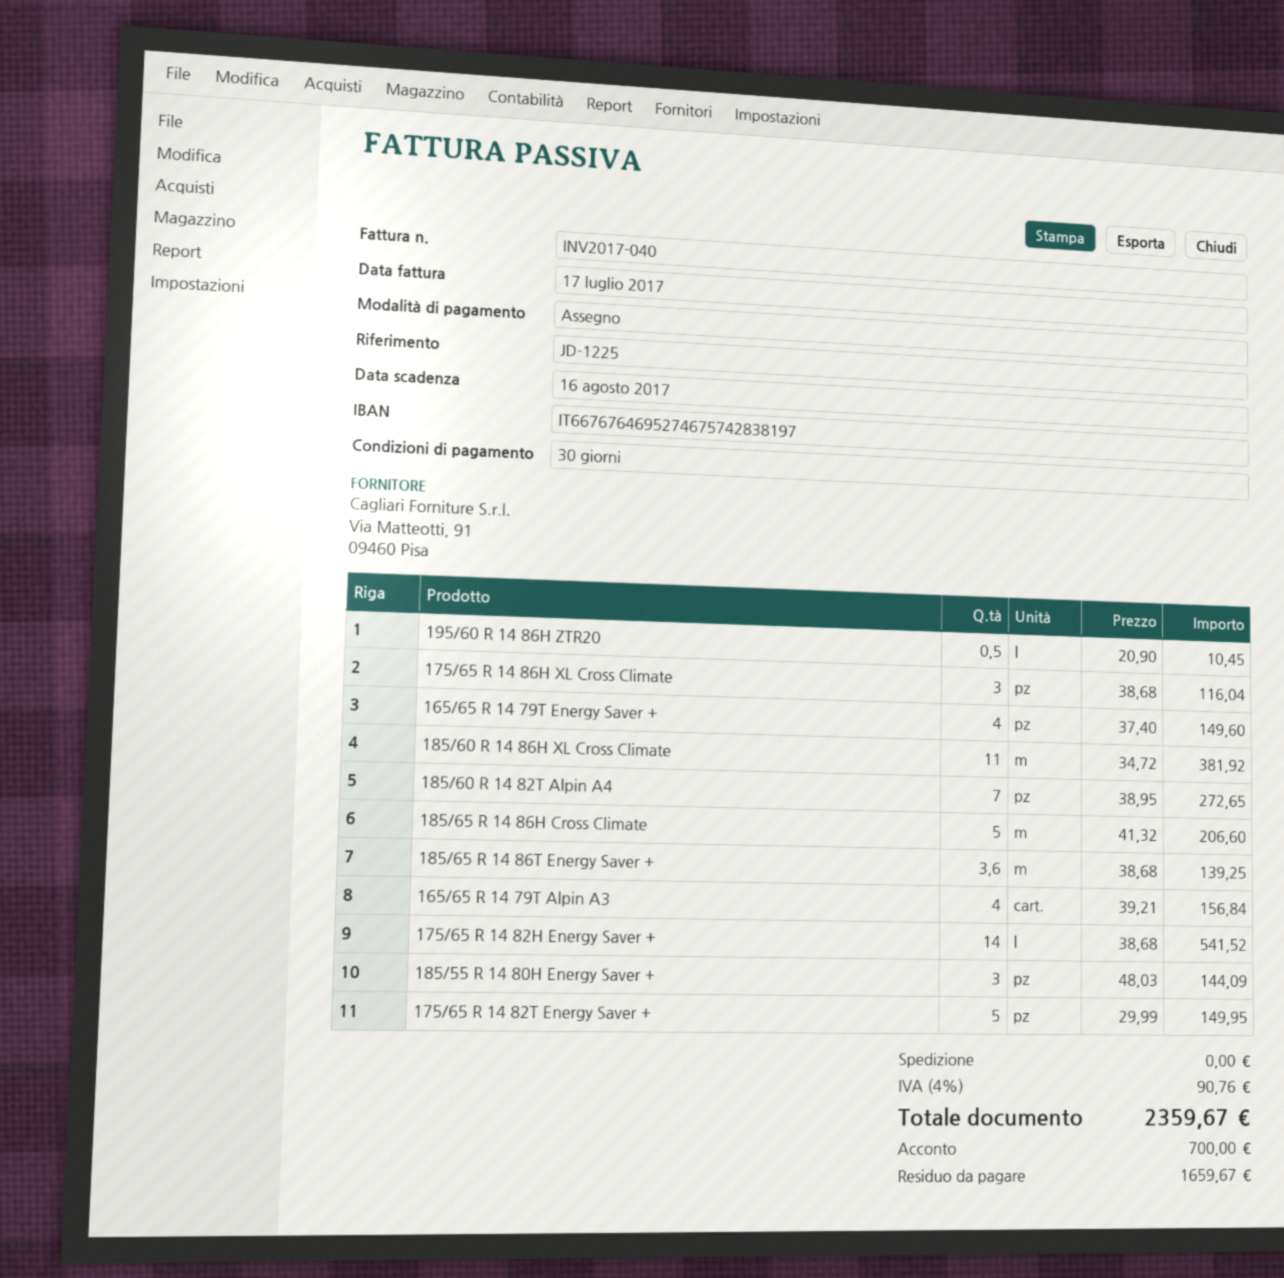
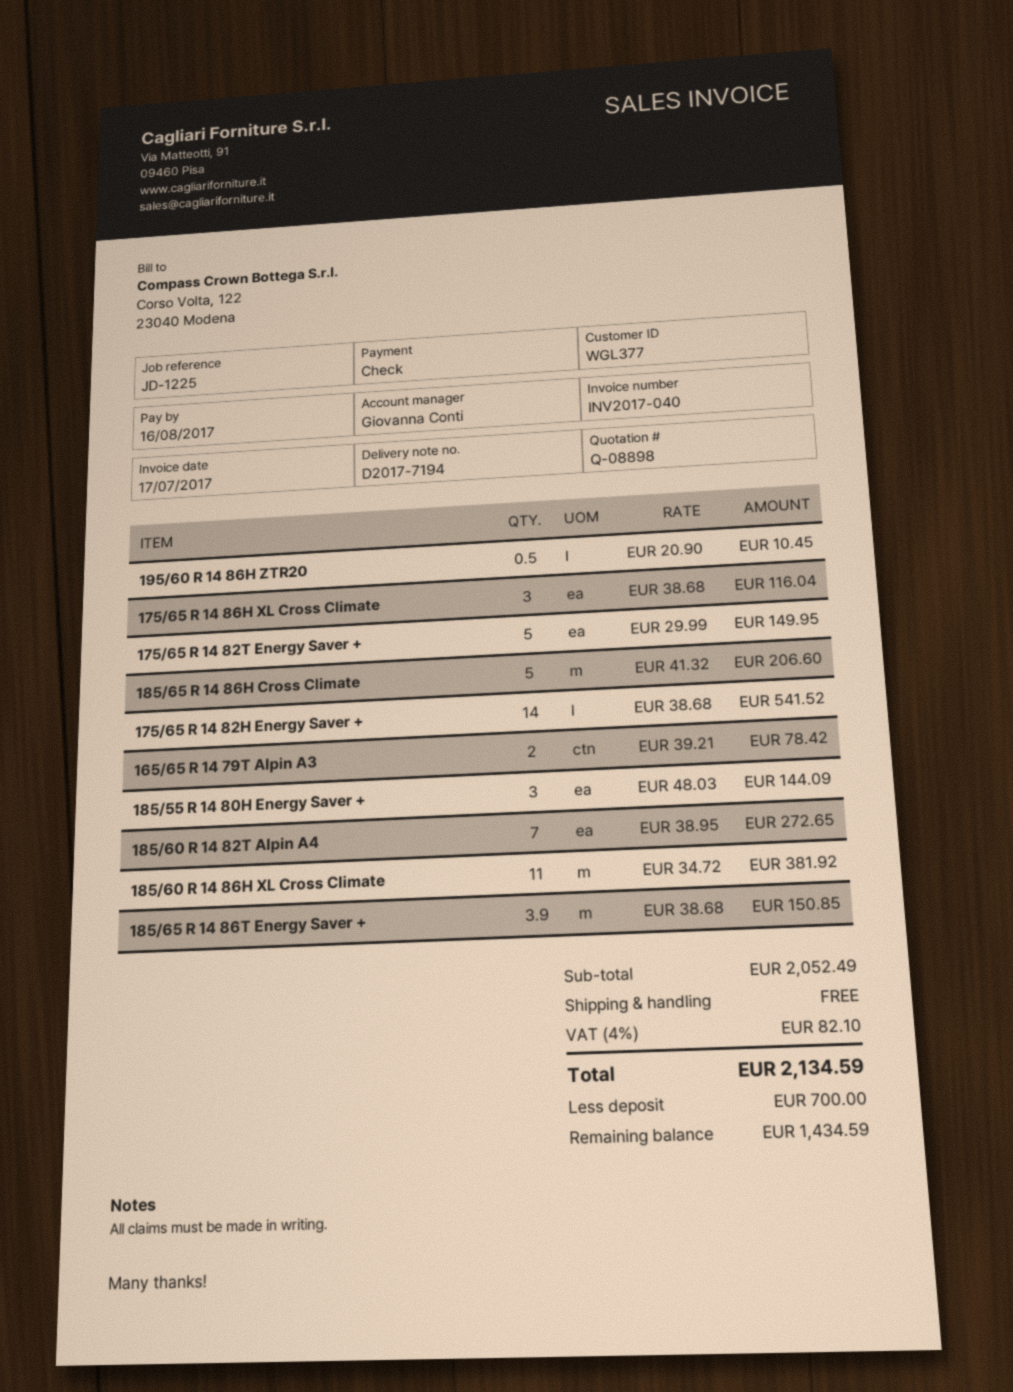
165/65 R 14 79T Energy Saver +: 4 x 37.40 = 149.60 -> none
185/65 R 14 86T Energy Saver +: 3.6 x 38.68 = 139.25 -> 3.9 x 38.68 = 150.85
165/65 R 14 79T Alpin A3: 4 x 39.21 = 156.84 -> 2 x 39.21 = 78.42
tax: 4% = 90.76 -> 4% = 82.10
total: 2359.67 -> 2134.59
balance: 1659.67 -> 1434.59

